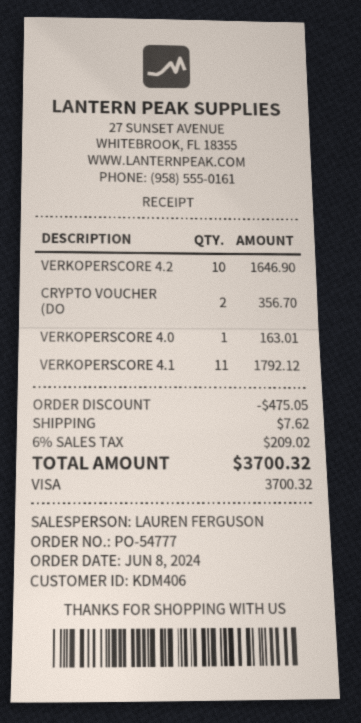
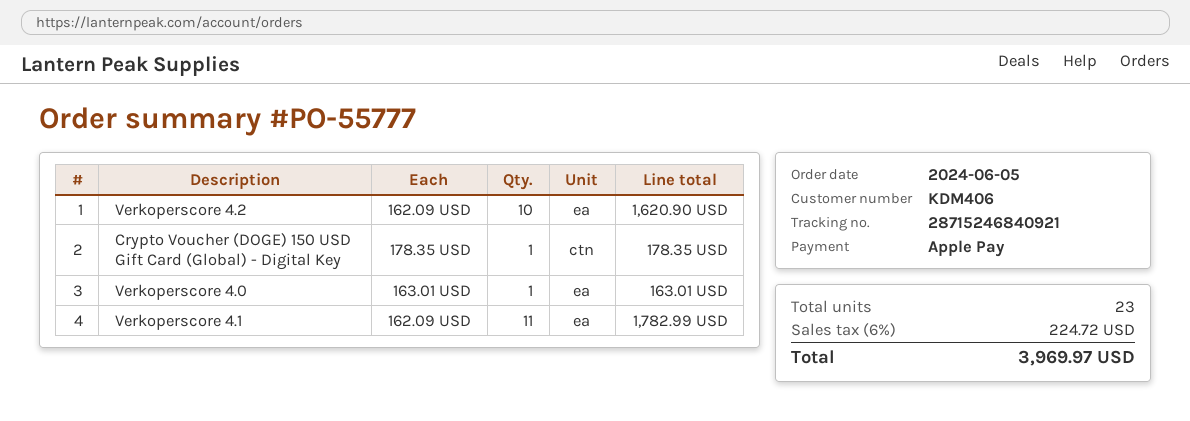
order number: PO-54777 -> PO-55777
order date: 2024-06-08 -> 2024-06-05
payment method: Visa -> Apple Pay
VERKOPERSCORE 4.2: 10 for 1646.90 -> 10 for 1620.90
CRYPTO VOUCHER (DO: 2 for 356.70 -> 1 for 178.35
VERKOPERSCORE 4.1: 11 for 1792.12 -> 11 for 1782.99
discount: 475.05 -> none
shipping: 7.62 -> none
tax: 6% = 209.02 -> 6% = 224.72
total: 3700.32 -> 3969.97

